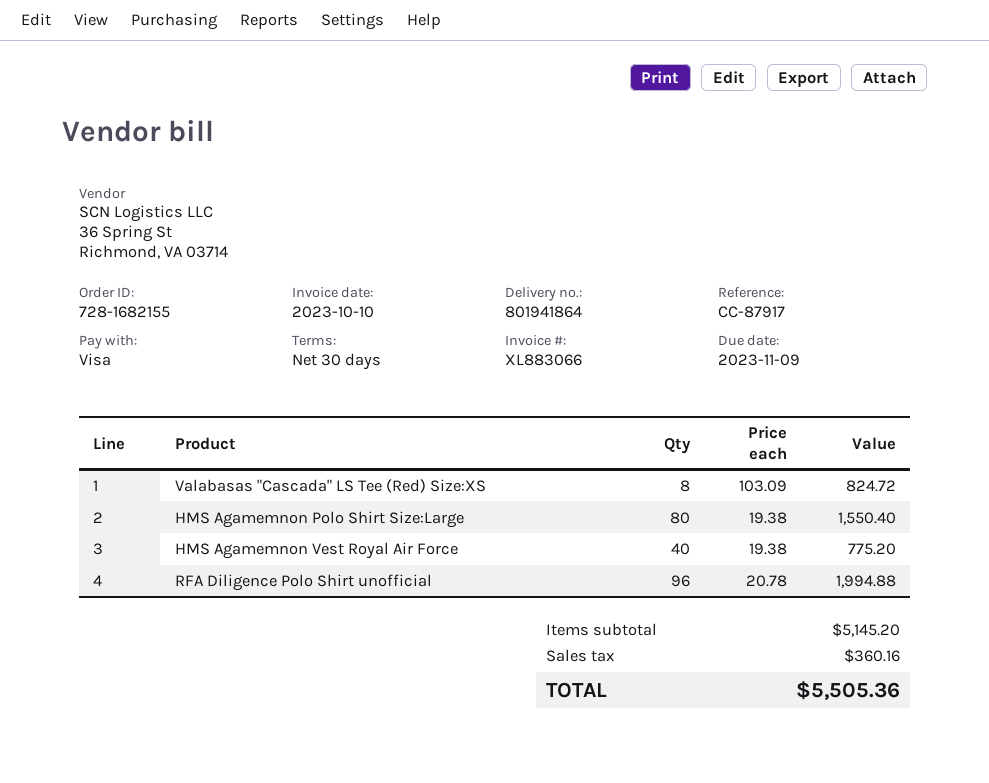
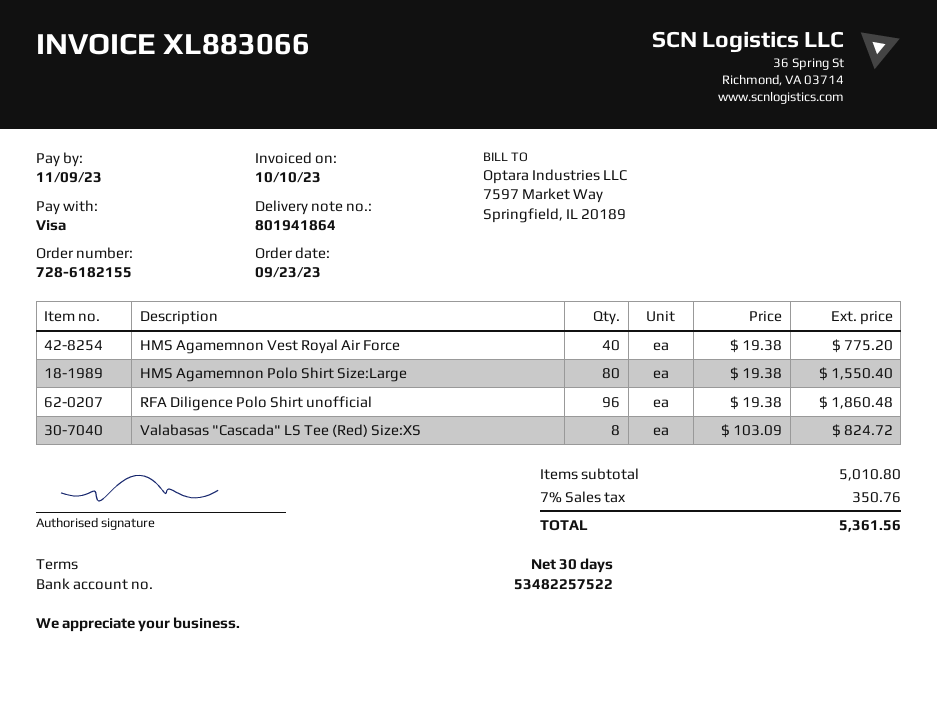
order number: 728-1682155 -> 728-6182155
RFA Diligence Polo Shirt unofficial: 96 x 20.78 = 1994.88 -> 96 x 19.38 = 1860.48
subtotal: 5145.20 -> 5010.80
tax: 360.16 -> 350.76
total: 5505.36 -> 5361.56

